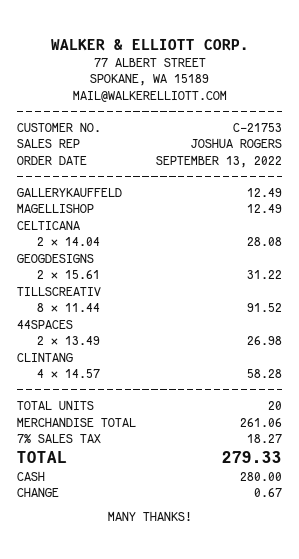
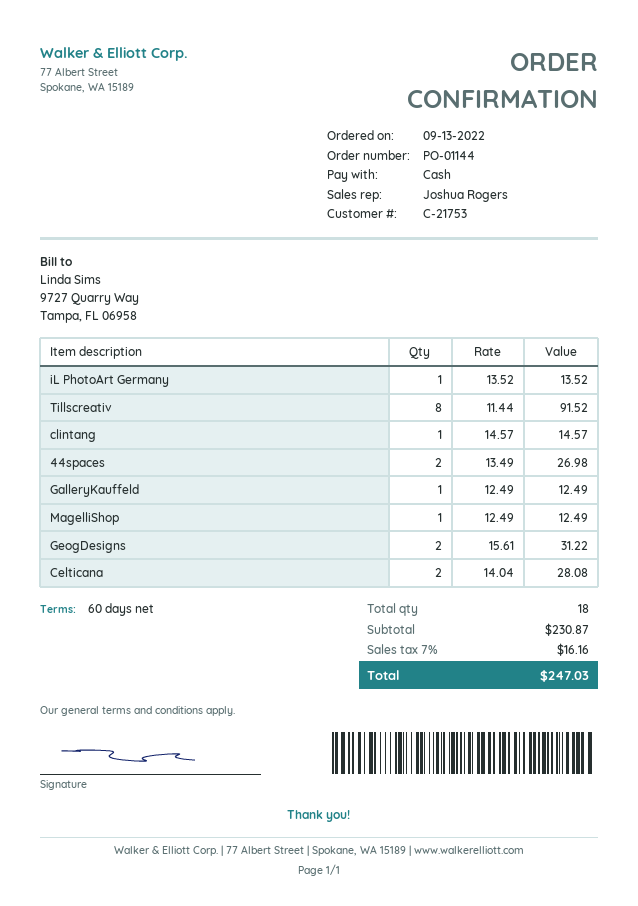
CLINTANG: 4 x 14.57 = 58.28 -> 1 x 14.57 = 14.57
iL PhotoArt Germany: none -> 1 x 13.52 = 13.52
total quantity: 20 -> 18
subtotal: 261.06 -> 230.87
tax: 7% = 18.27 -> 7% = 16.16
total: 279.33 -> 247.03

